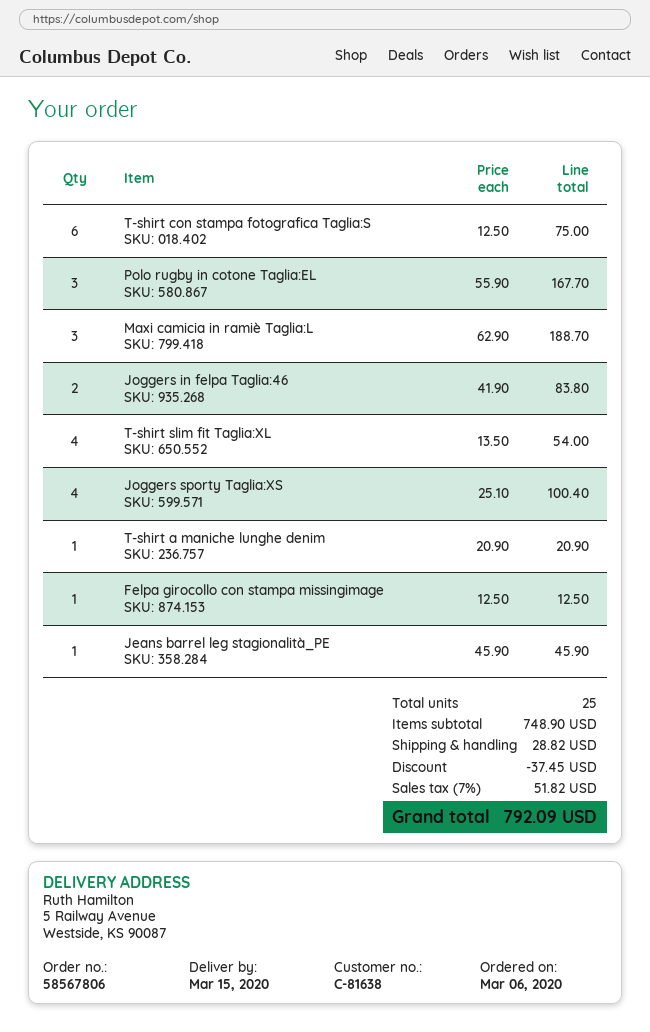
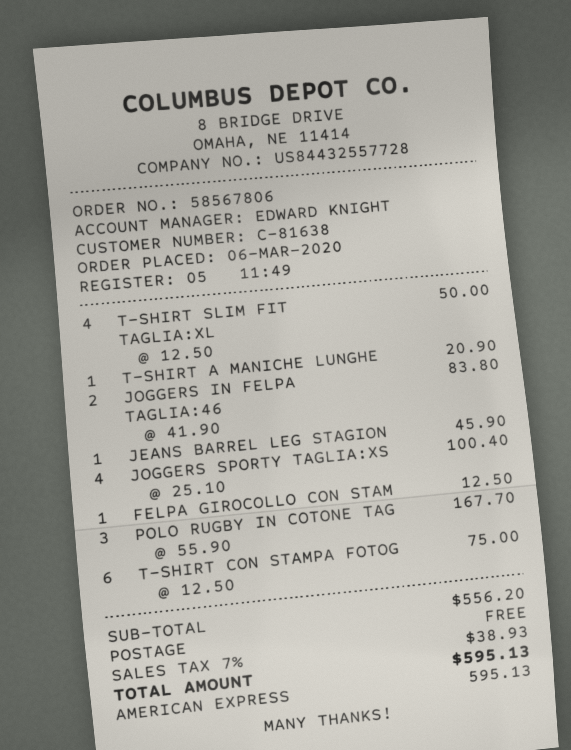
Maxi camicia in ramiè Taglia:L: 3 x 62.90 = 188.70 -> none
T-shirt slim fit Taglia:XL: 4 x 13.50 = 54.00 -> 4 x 12.50 = 50.00
subtotal: 748.90 -> 556.20
discount: 37.45 -> none
shipping: 28.82 -> 0.00
tax: 7% = 51.82 -> 7% = 38.93
total: 792.09 -> 595.13

